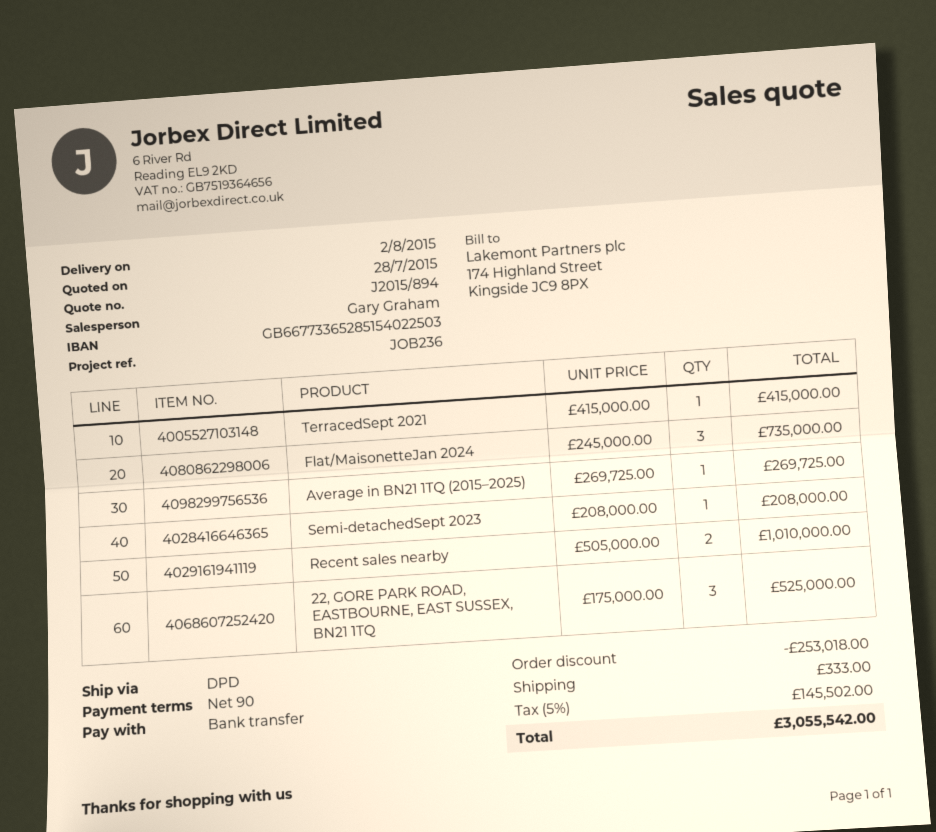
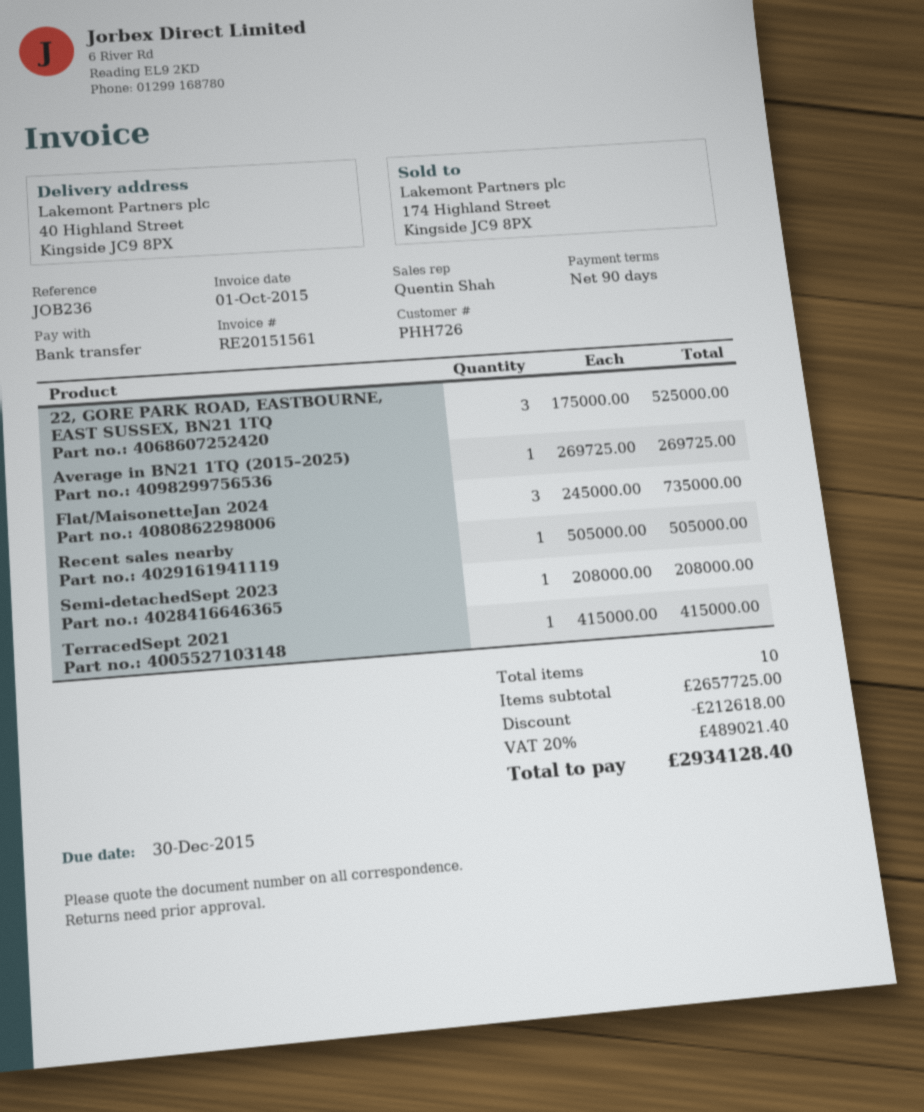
sales rep: Gary Graham -> Quentin Shah
Recent sales nearby: 2 x 505000.00 = 1010000.00 -> 1 x 505000.00 = 505000.00
discount: 253018.00 -> 212618.00
shipping: 333.00 -> none
tax: 5% = 145502.00 -> 20% = 489021.40
total: 3055542.00 -> 2934128.40

